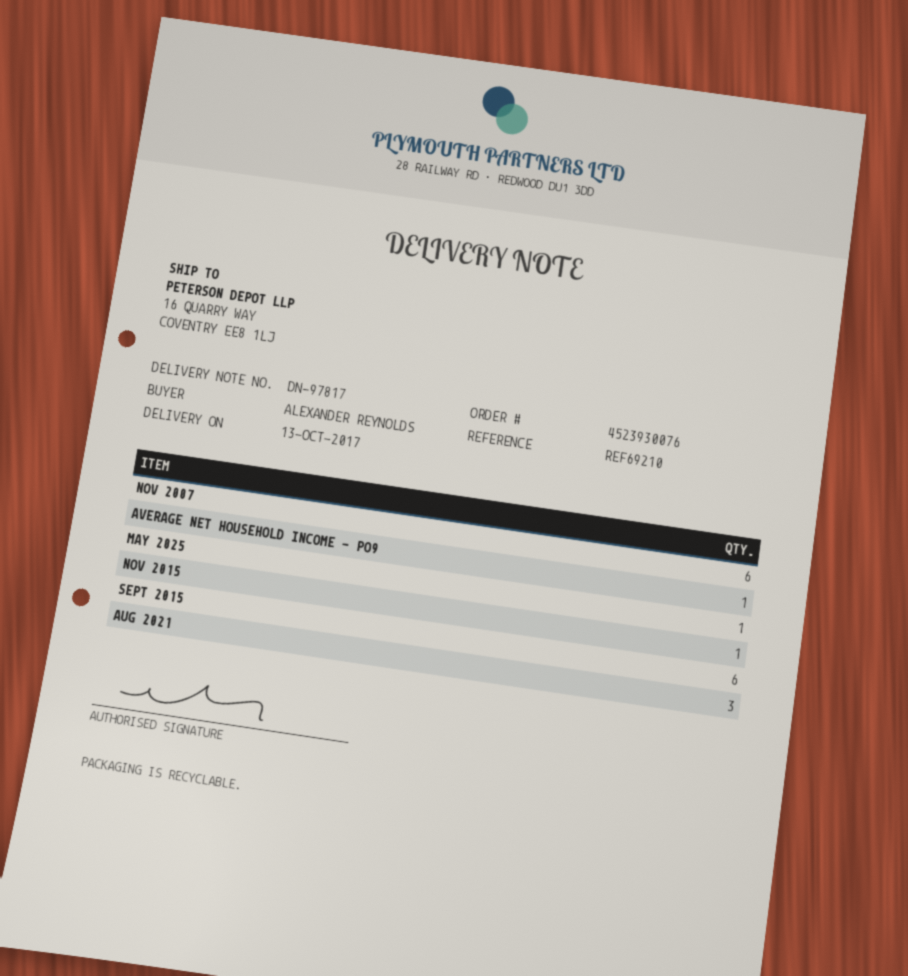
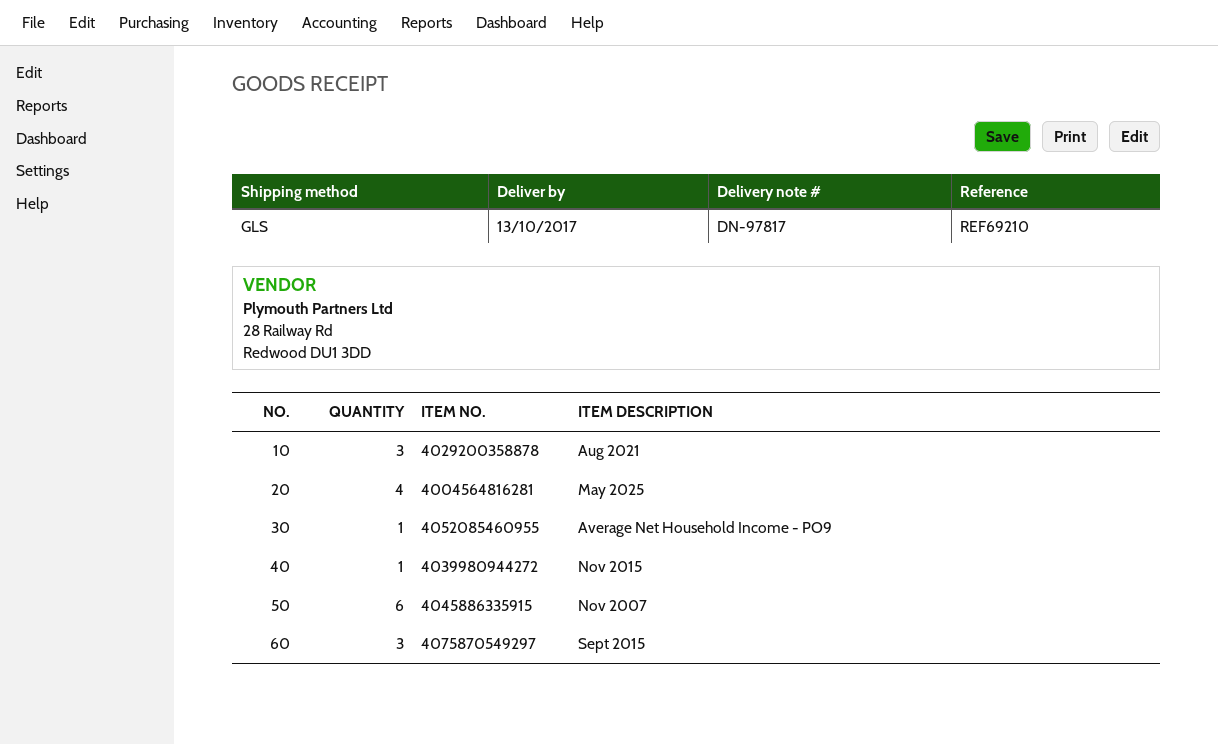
MAY 2025: 1 -> 4
SEPT 2015: 6 -> 3

